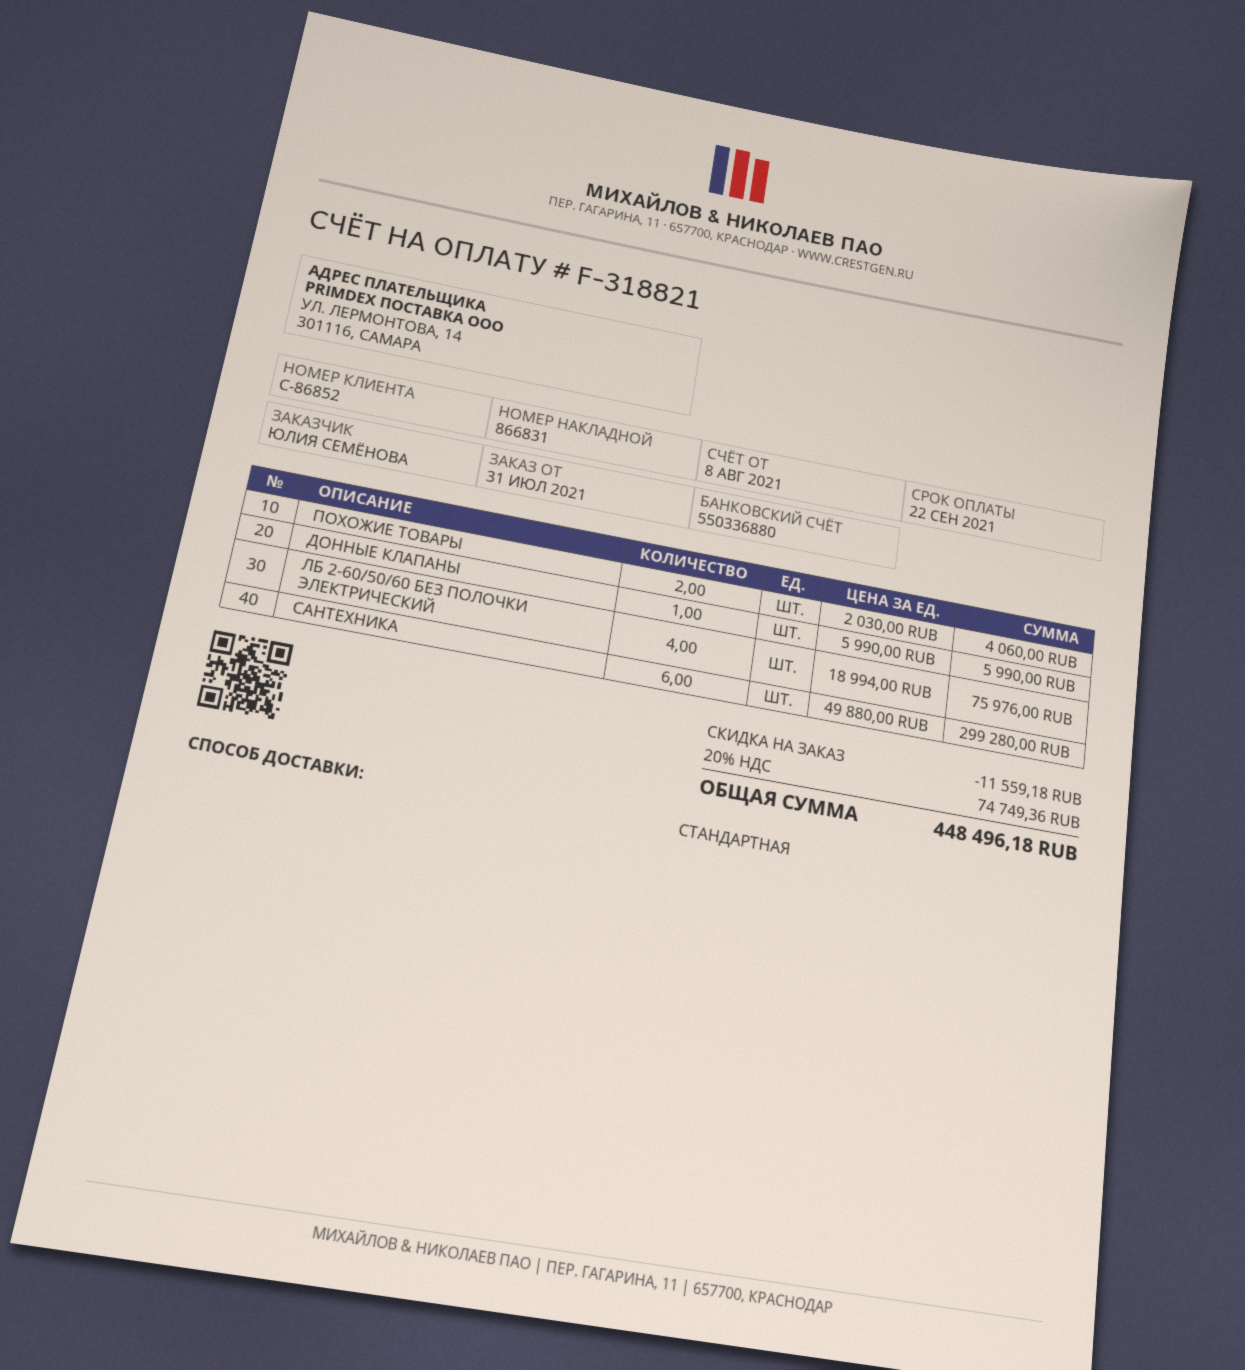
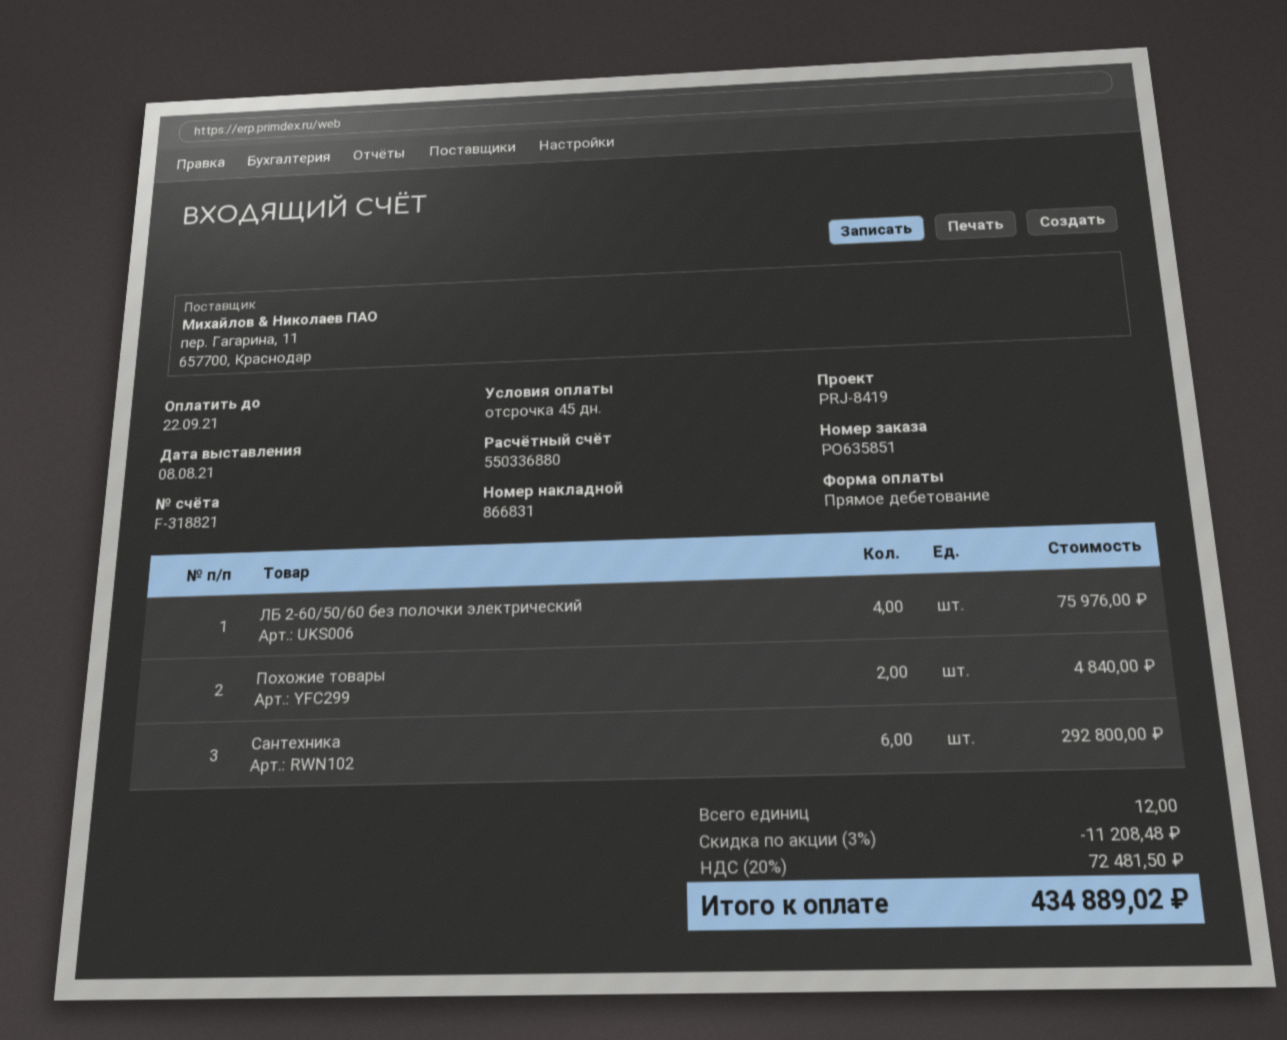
ПОХОЖИЕ ТОВАРЫ: 2 for 4060.00 -> 2 for 4840.00
ДОННЫЕ КЛАПАНЫ: 1 for 5990.00 -> none
САНТЕХНИКА: 6 for 299280.00 -> 6 for 292800.00
discount: 11559.18 -> 11208.48
tax: 20% = 74749.36 -> 20% = 72481.50
total: 448496.18 -> 434889.02

